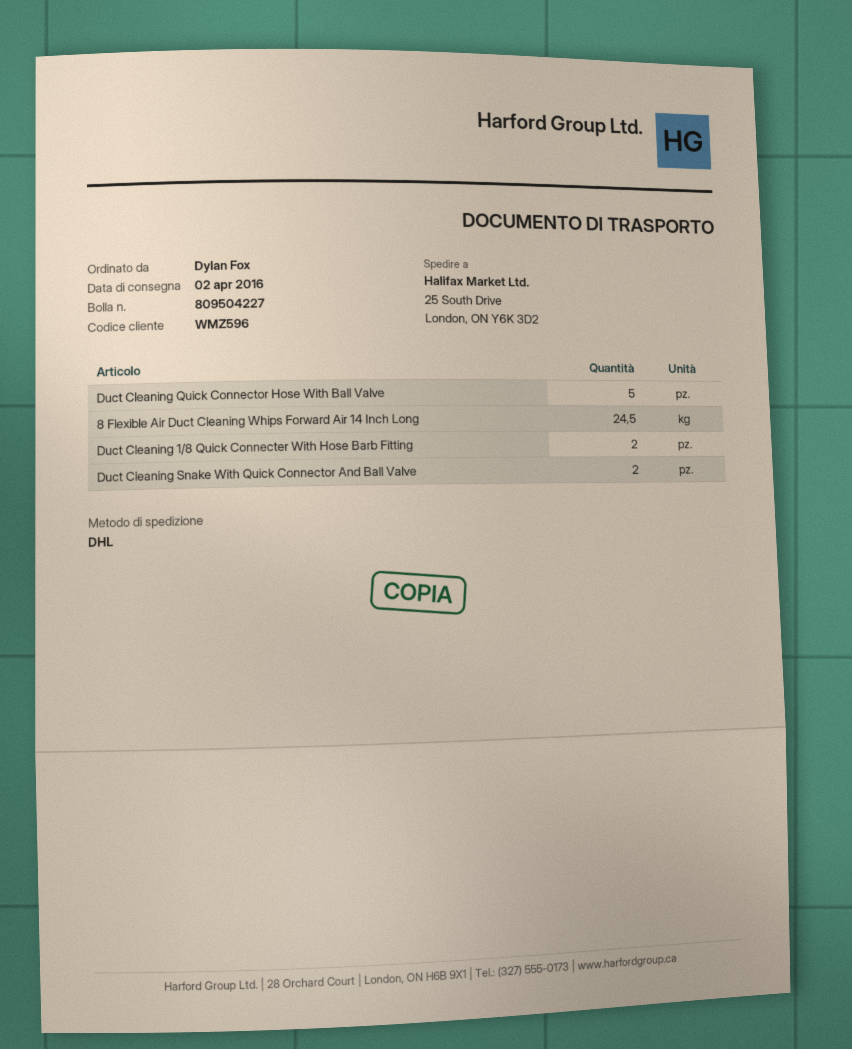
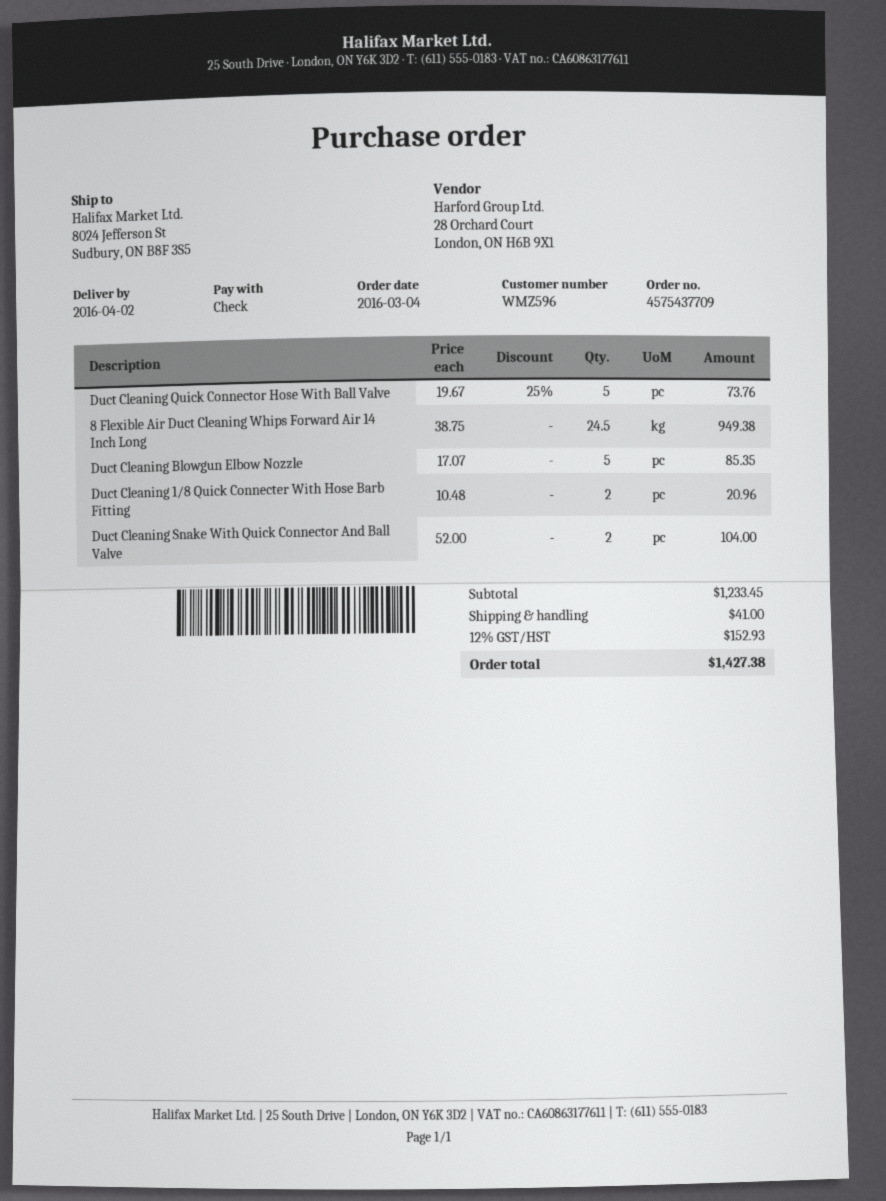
ship to: 25 South Drive, London, ON Y6K 3D2 -> 8024 Jefferson St, Sudbury, ON B8F 3S5
Duct Cleaning Blowgun Elbow Nozzle: none -> 5

